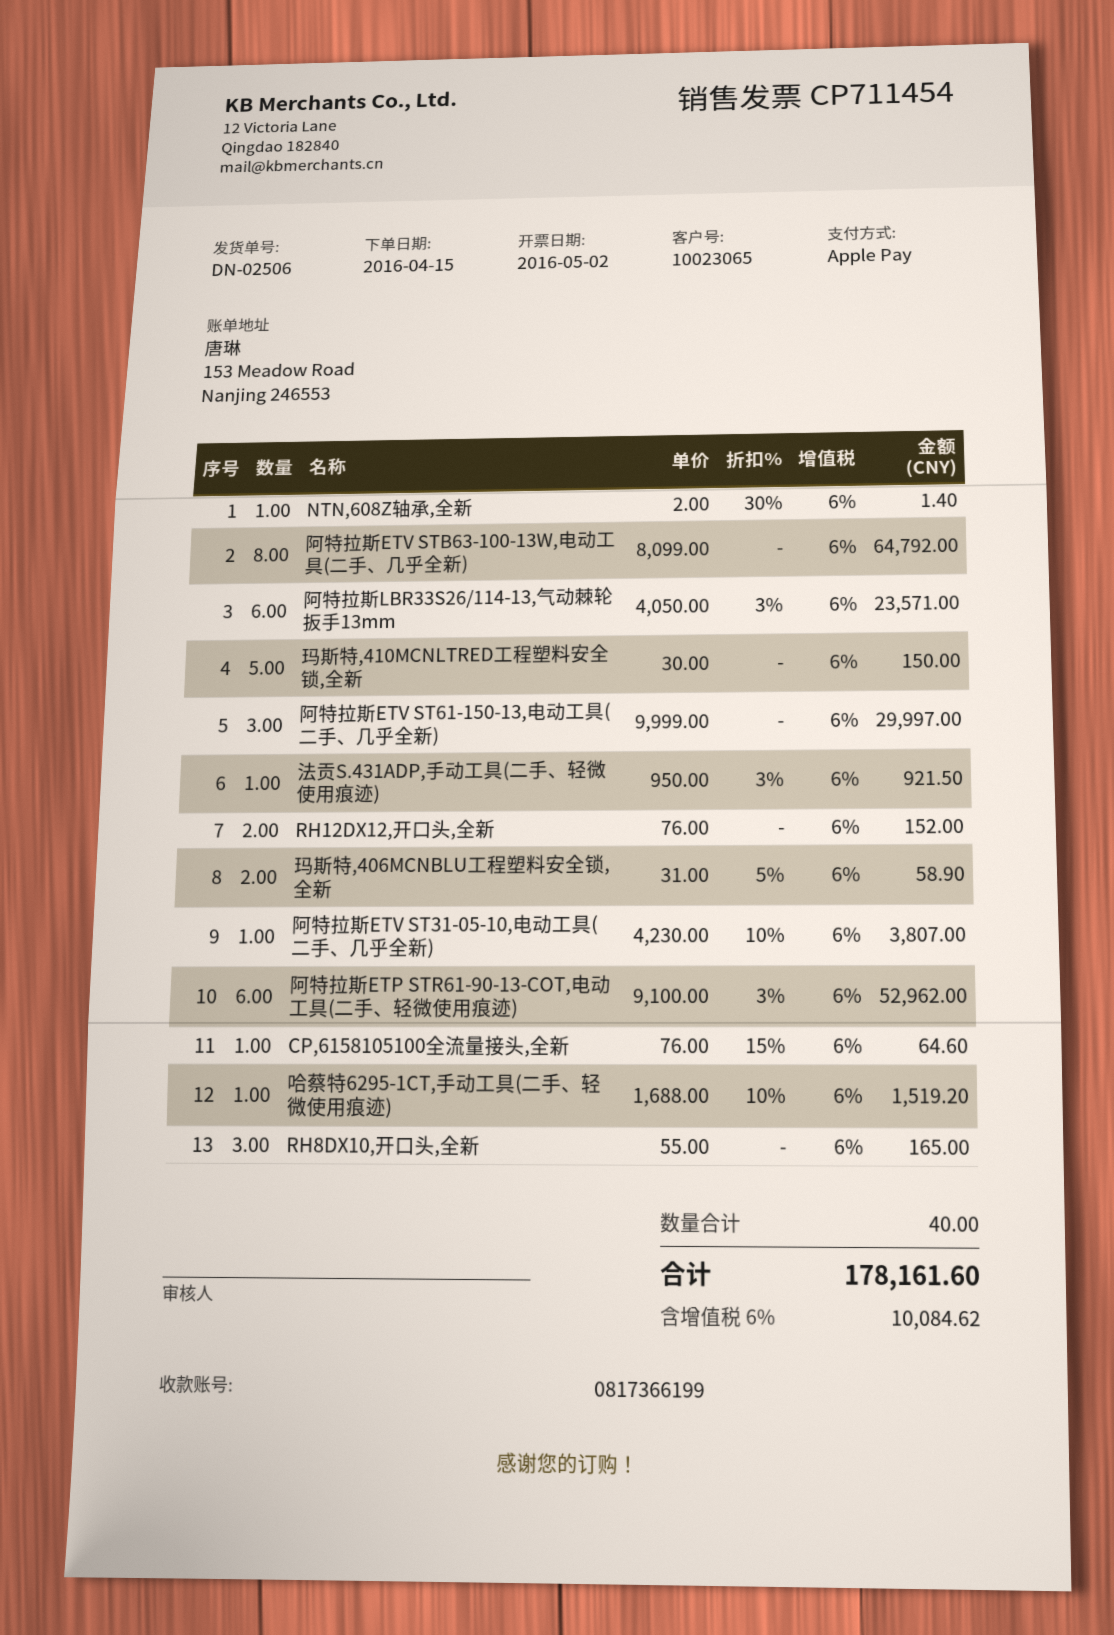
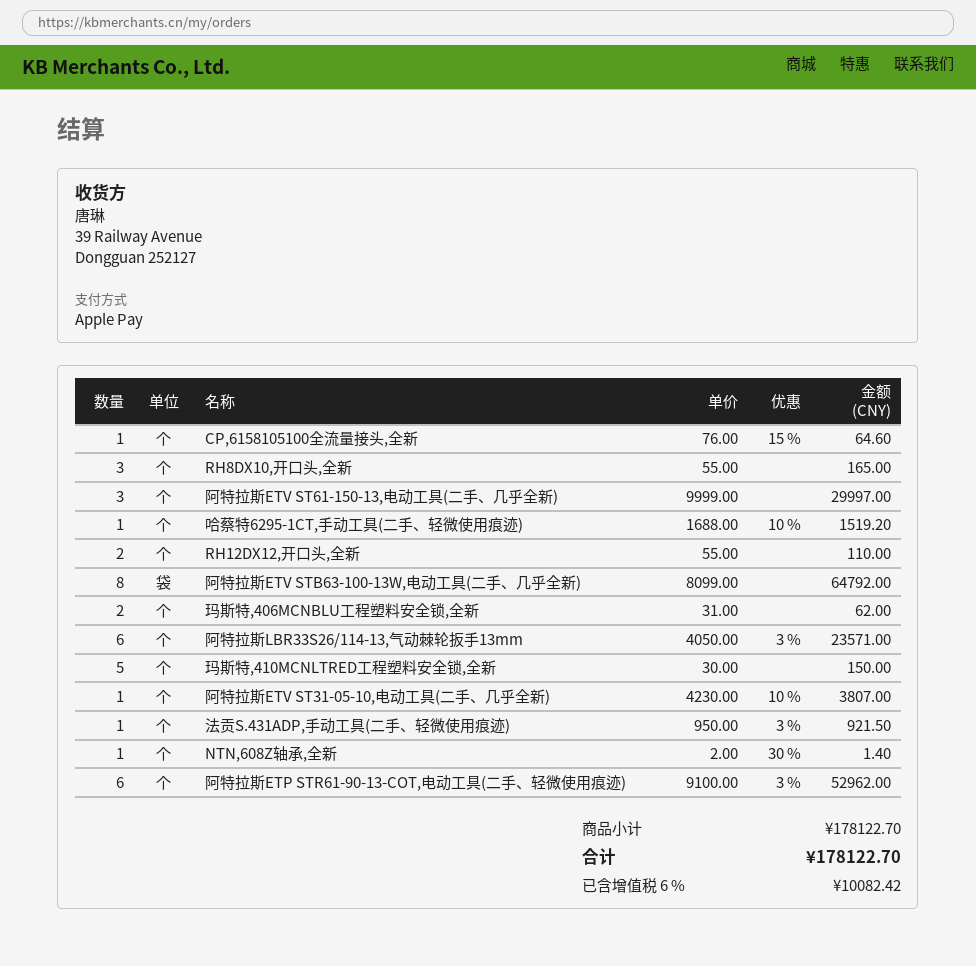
RH12DX12,开口头,全新: 2 x 76.00 = 152.00 -> 2 x 55.00 = 110.00
玛斯特,406MCNBLU工程塑料安全锁,全新: 2 x 31.00 - 5% = 58.90 -> 2 x 31.00 = 62.00
tax: 6% = 10084.62 -> 6% = 10082.42
total: 178161.60 -> 178122.70

